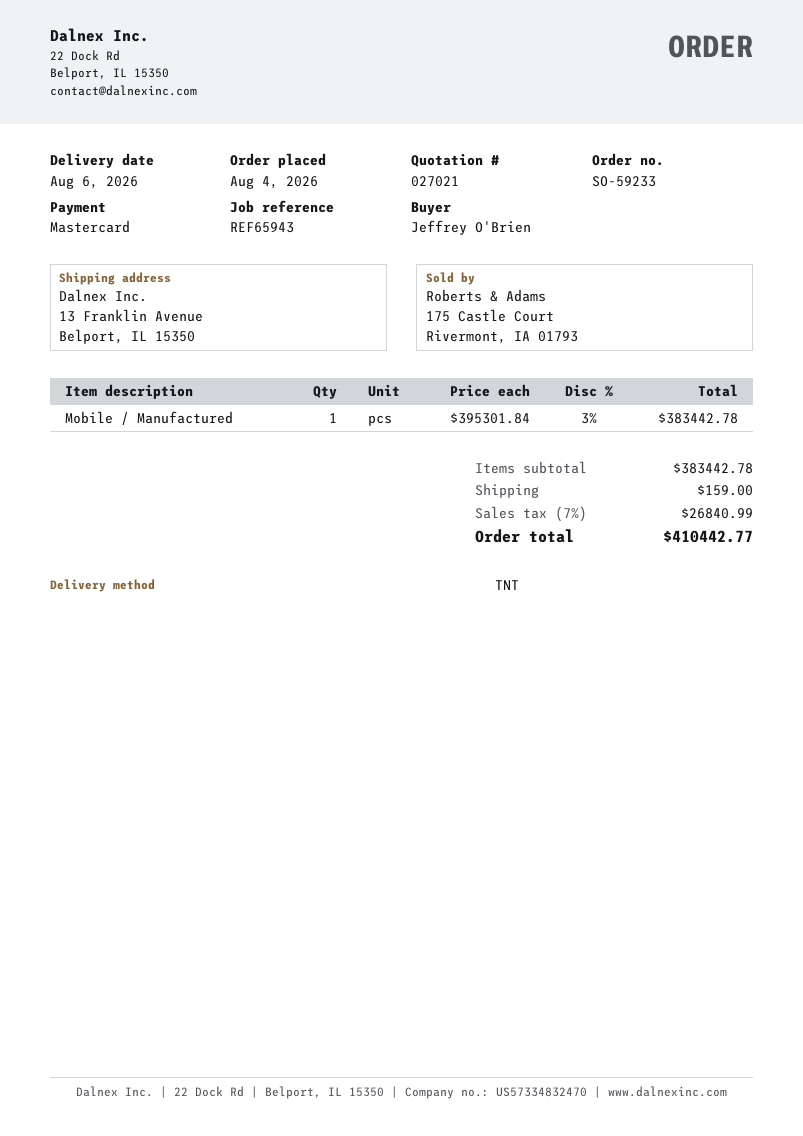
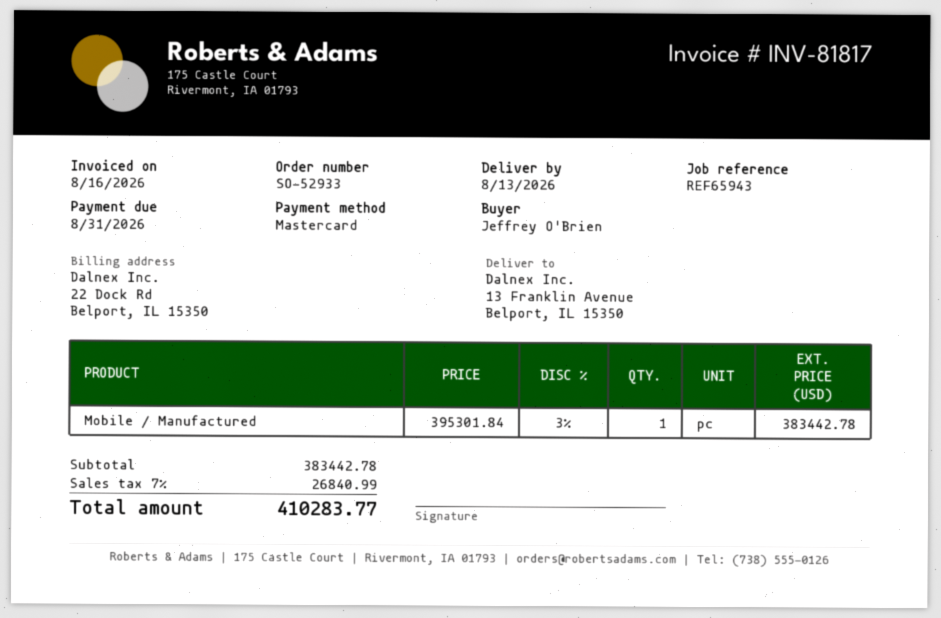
order number: SO-59233 -> SO-52933
delivery date: 2026-08-06 -> 2026-08-13
shipping: 159.00 -> none
total: 410442.77 -> 410283.77

